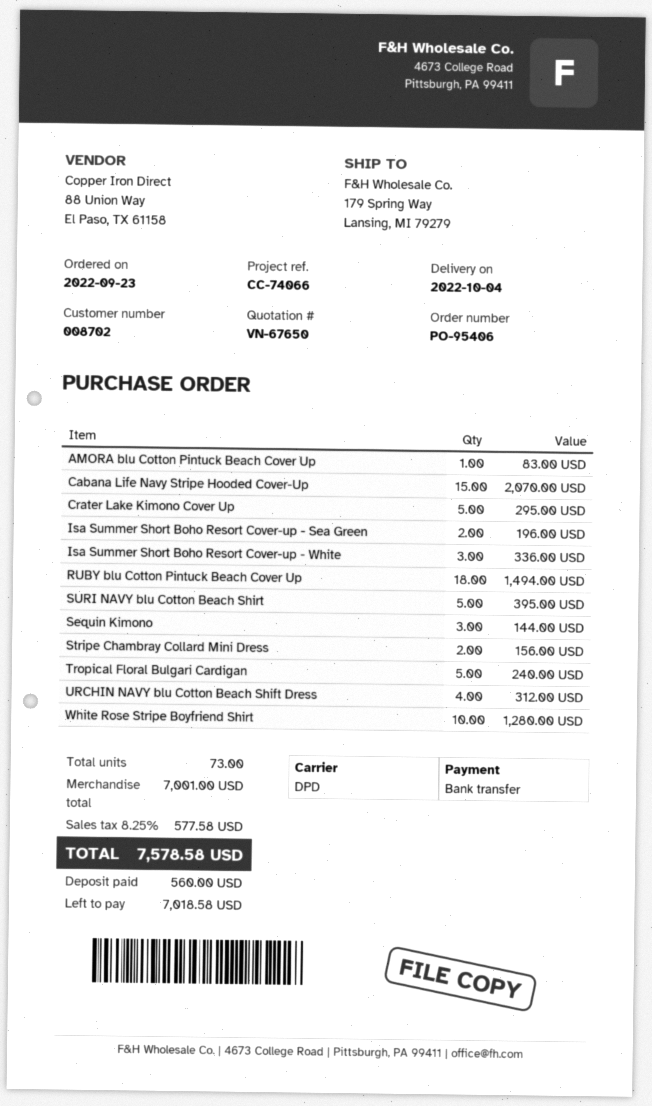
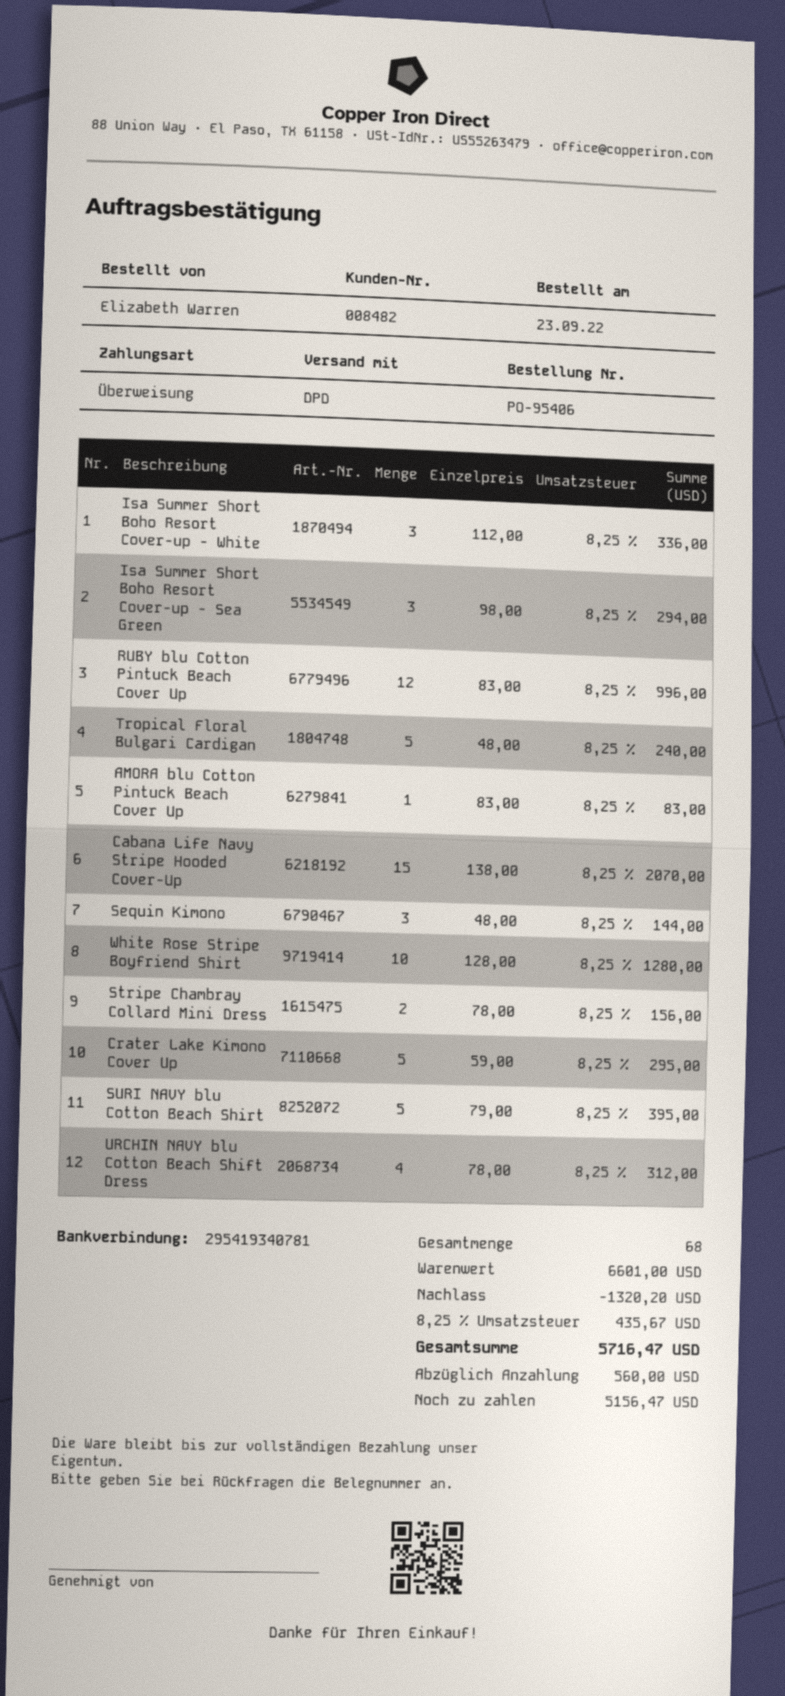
customer number: 008702 -> 008482
Isa Summer Short Boho Resort Cover-up - Sea Green: 2 for 196.00 -> 3 for 294.00
RUBY blu Cotton Pintuck Beach Cover Up: 18 for 1494.00 -> 12 for 996.00
total quantity: 73 -> 68
subtotal: 7001.00 -> 6601.00
discount: none -> 1320.20
tax: 8.25% = 577.58 -> 8.25% = 435.67
total: 7578.58 -> 5716.47
balance: 7018.58 -> 5156.47

